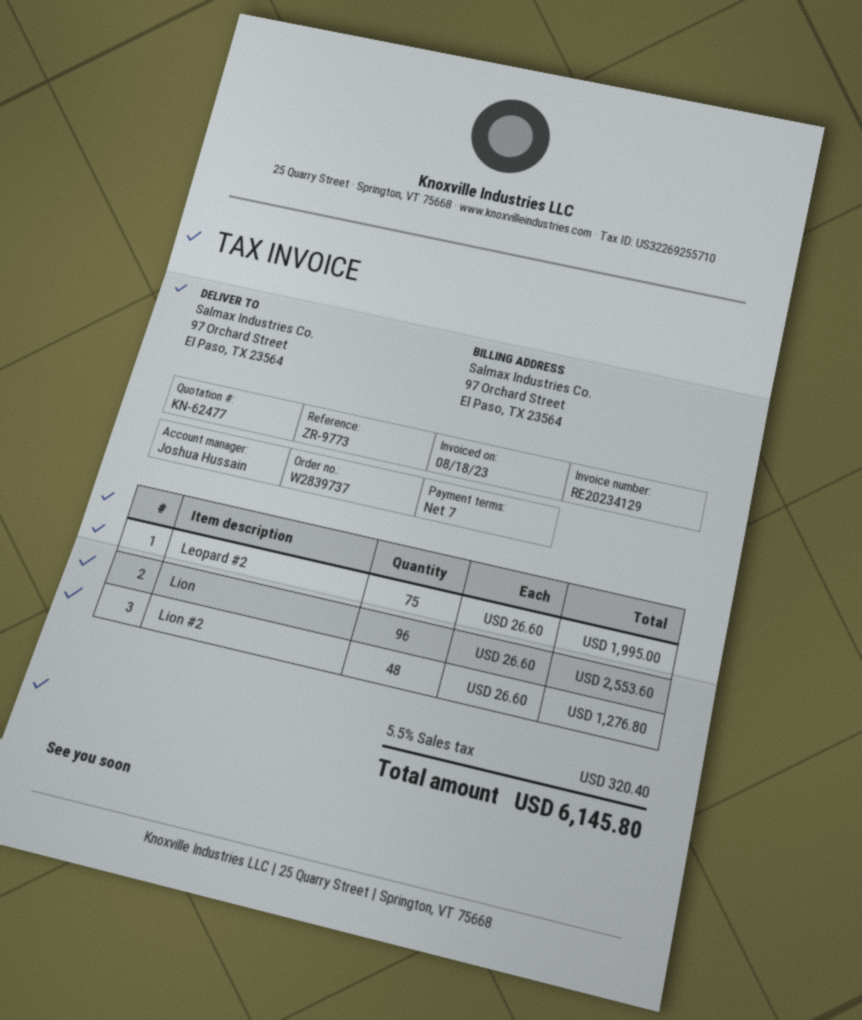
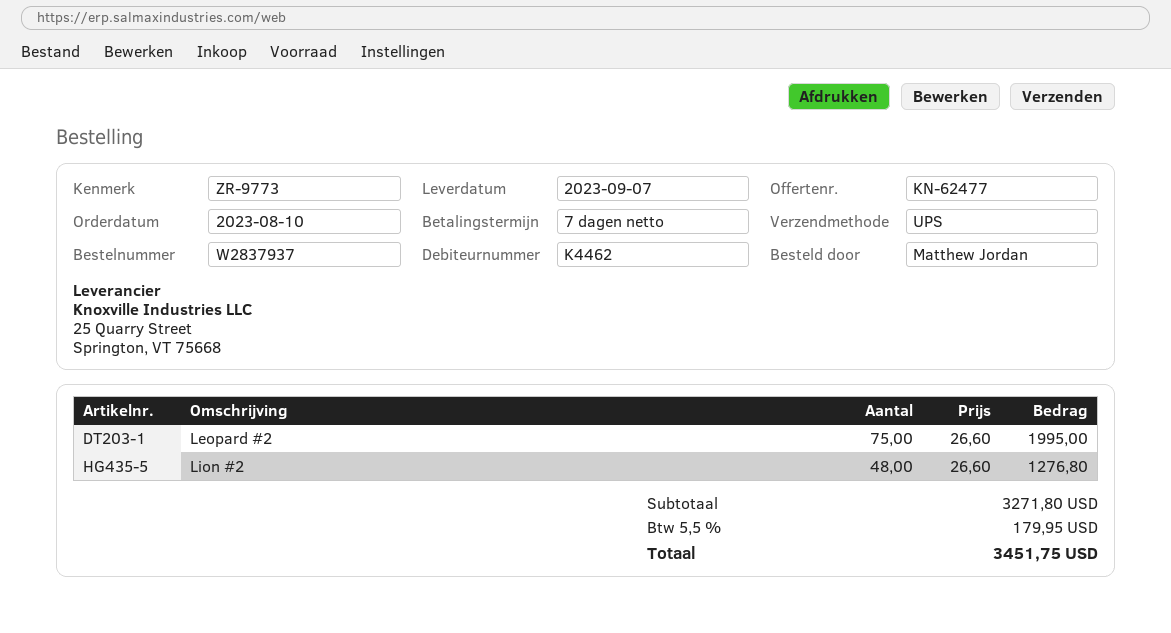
order number: W2839737 -> W2837937
Lion: 96 x 26.60 = 2553.60 -> none
tax: 5.5% = 320.40 -> 5.5% = 179.95
total: 6145.80 -> 3451.75

